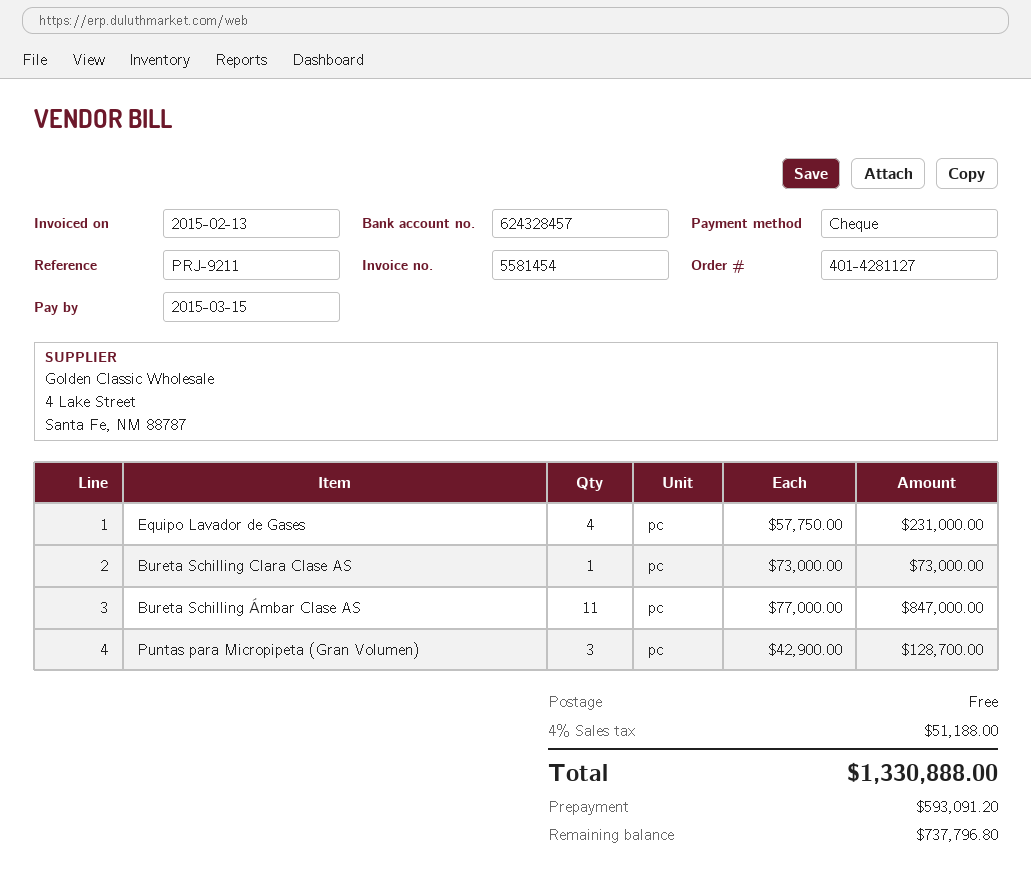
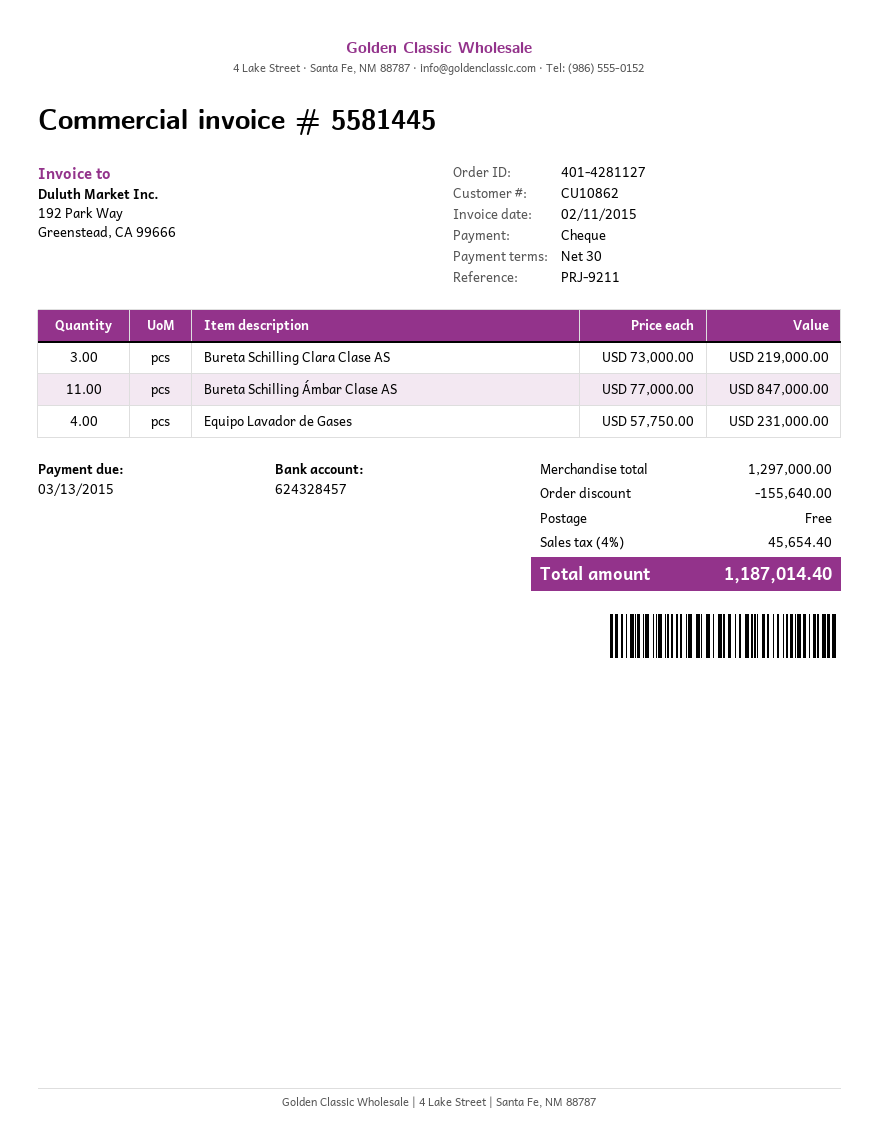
invoice number: 5581454 -> 5581445
invoice date: 2015-02-13 -> 2015-02-11
due date: 2015-03-15 -> 2015-03-13
Bureta Schilling Clara Clase AS: 1 x 73000.00 = 73000.00 -> 3 x 73000.00 = 219000.00
Puntas para Micropipeta (Gran Volumen): 3 x 42900.00 = 128700.00 -> none
discount: none -> 155640.00
tax: 4% = 51188.00 -> 4% = 45654.40
total: 1330888.00 -> 1187014.40

